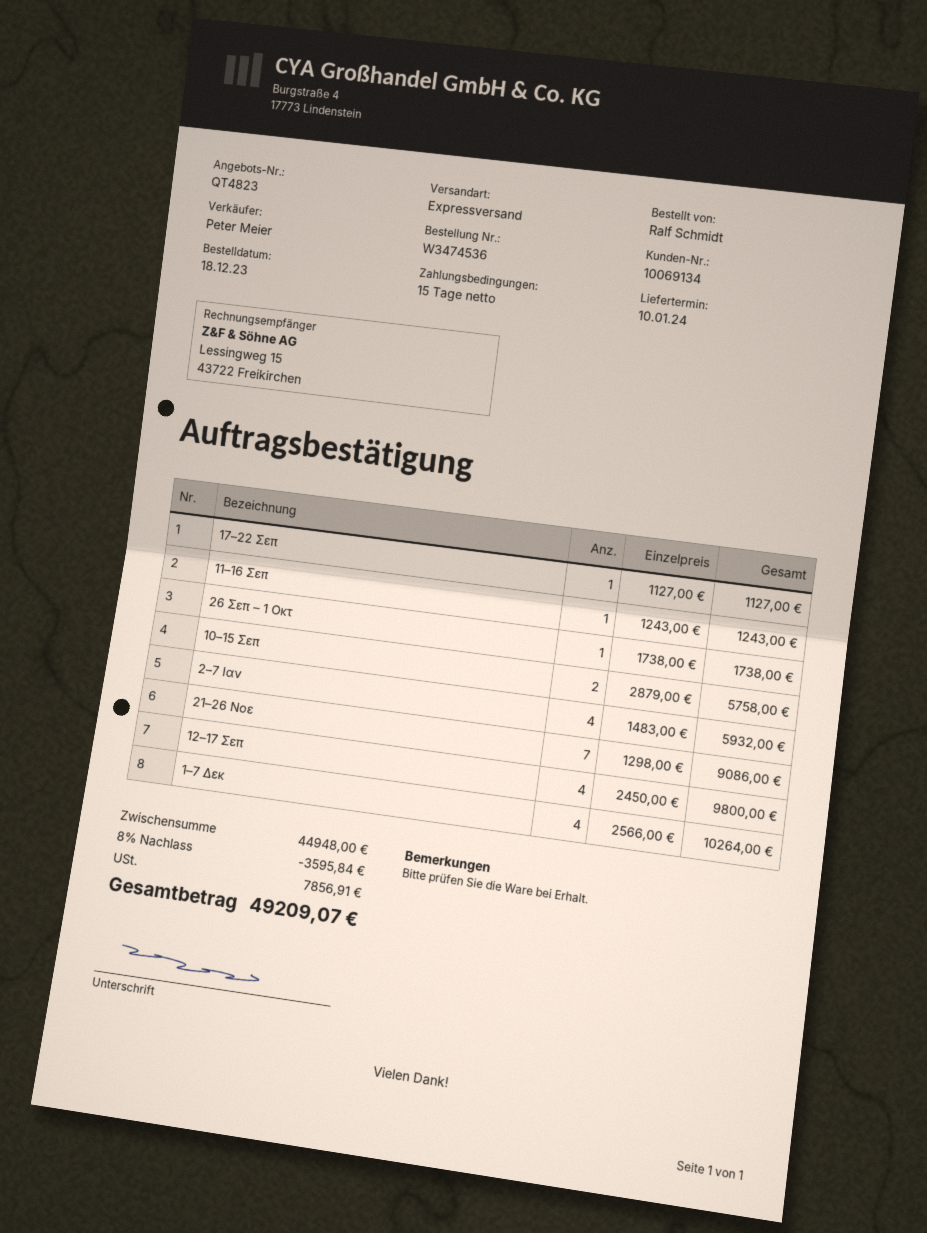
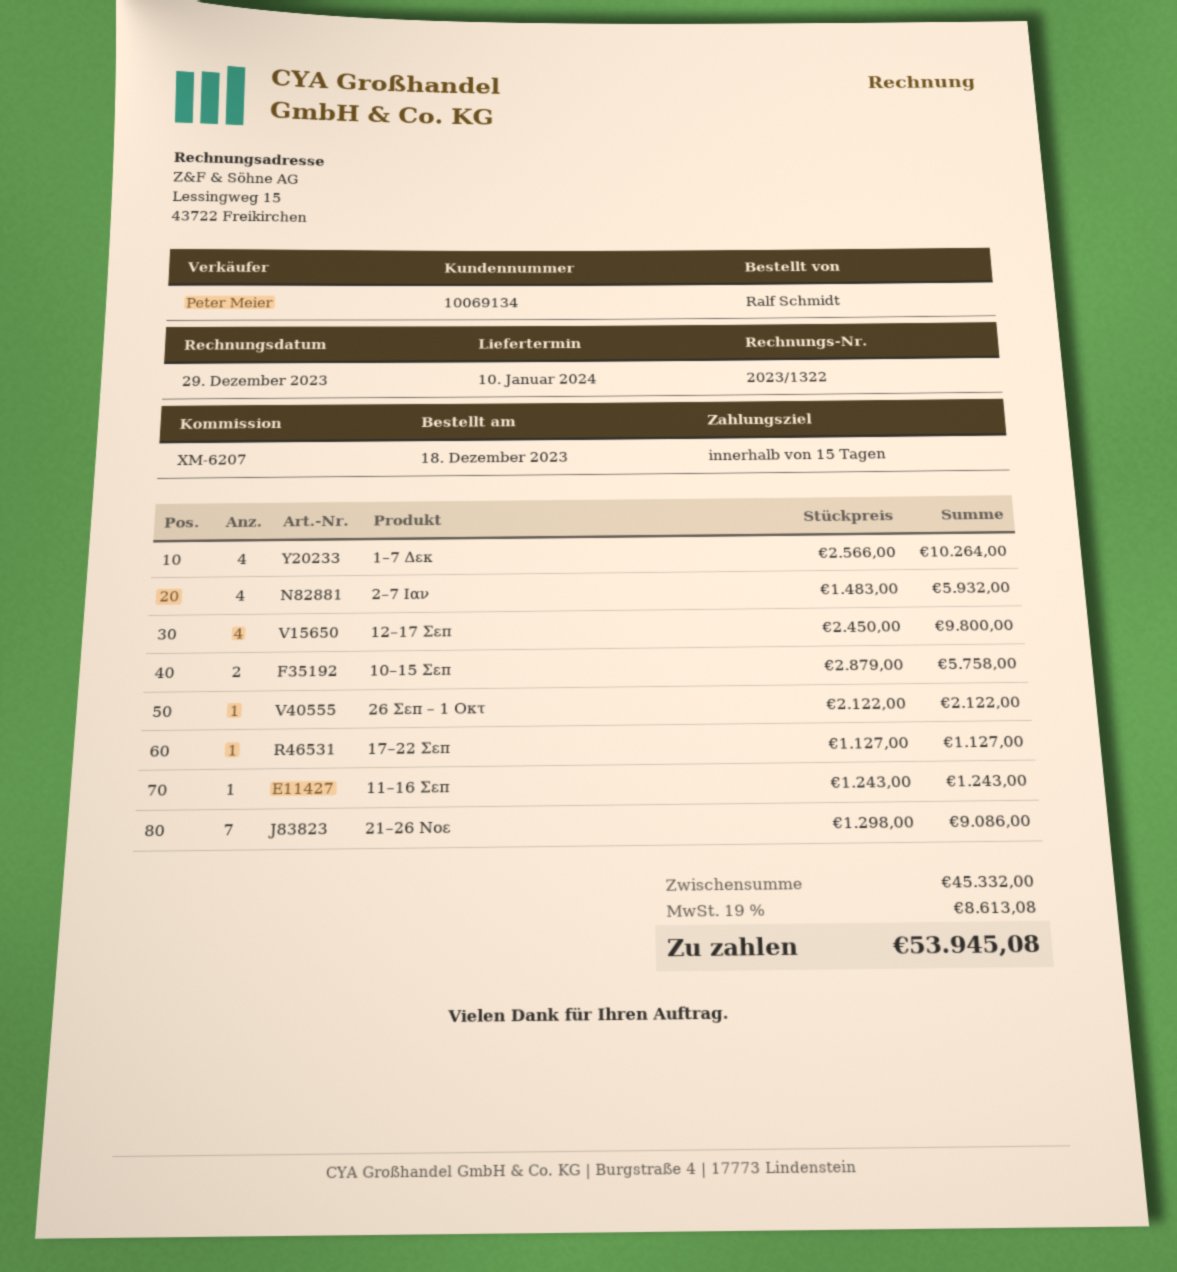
26 Σεπ – 1 Οκτ: 1 x 1738.00 = 1738.00 -> 1 x 2122.00 = 2122.00
subtotal: 44948.00 -> 45332.00
discount: 8% = 3595.84 -> none
tax: 7856.91 -> 8613.08
total: 49209.07 -> 53945.08

